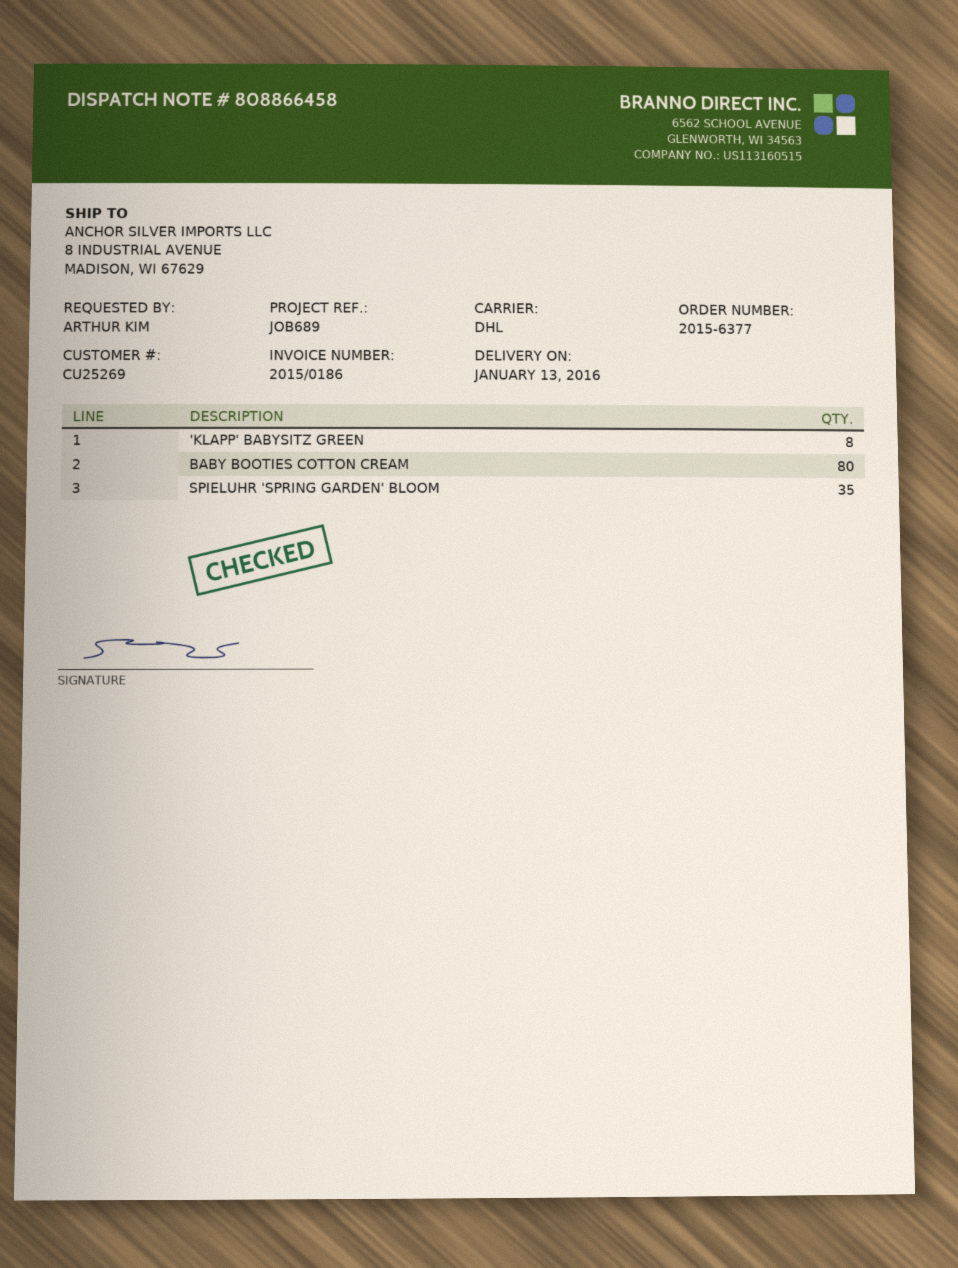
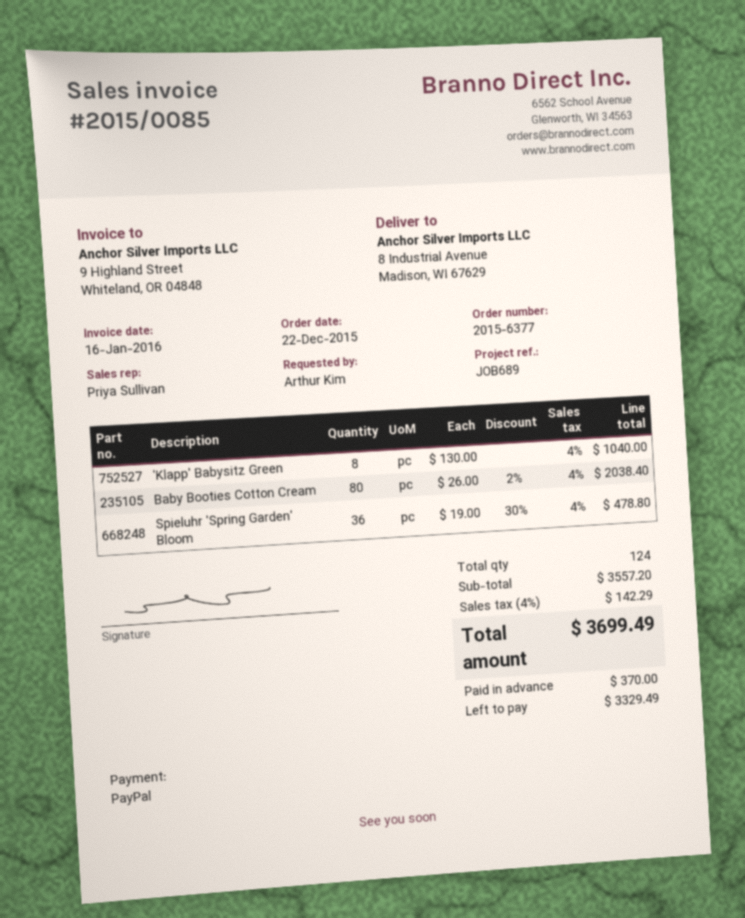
invoice number: 2015/0186 -> 2015/0085
SPIELUHR 'SPRING GARDEN' BLOOM: 35 -> 36

